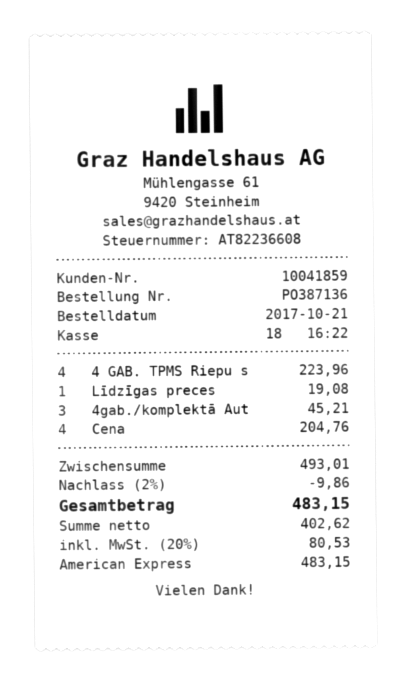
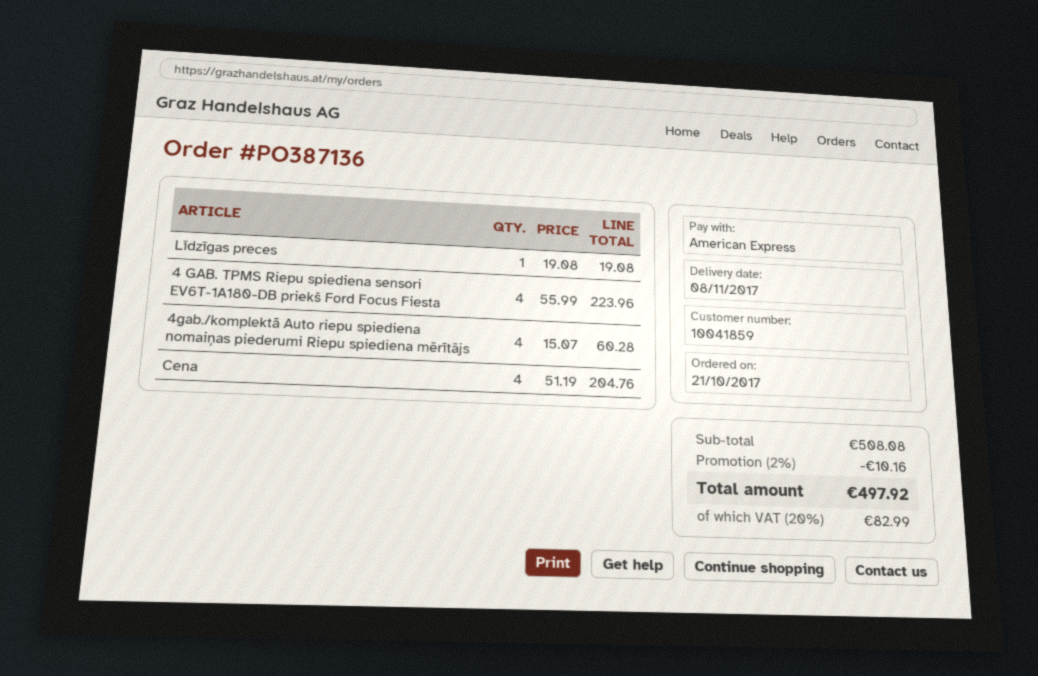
4gab./komplektā Aut: 3 for 45.21 -> 4 for 60.28
subtotal: 493.01 -> 508.08
discount: 2% = 9.86 -> 2% = 10.16
tax: 20% = 80.53 -> 20% = 82.99
total: 483.15 -> 497.92

